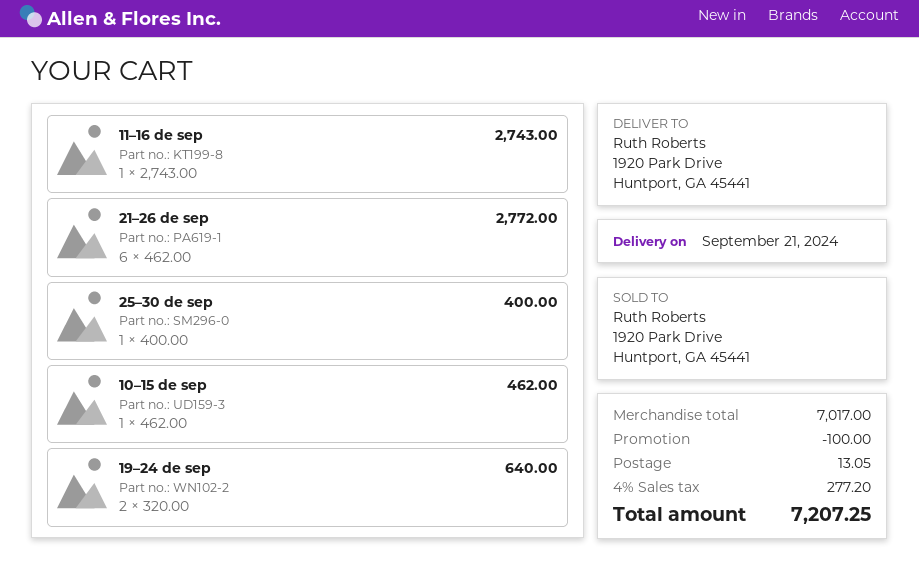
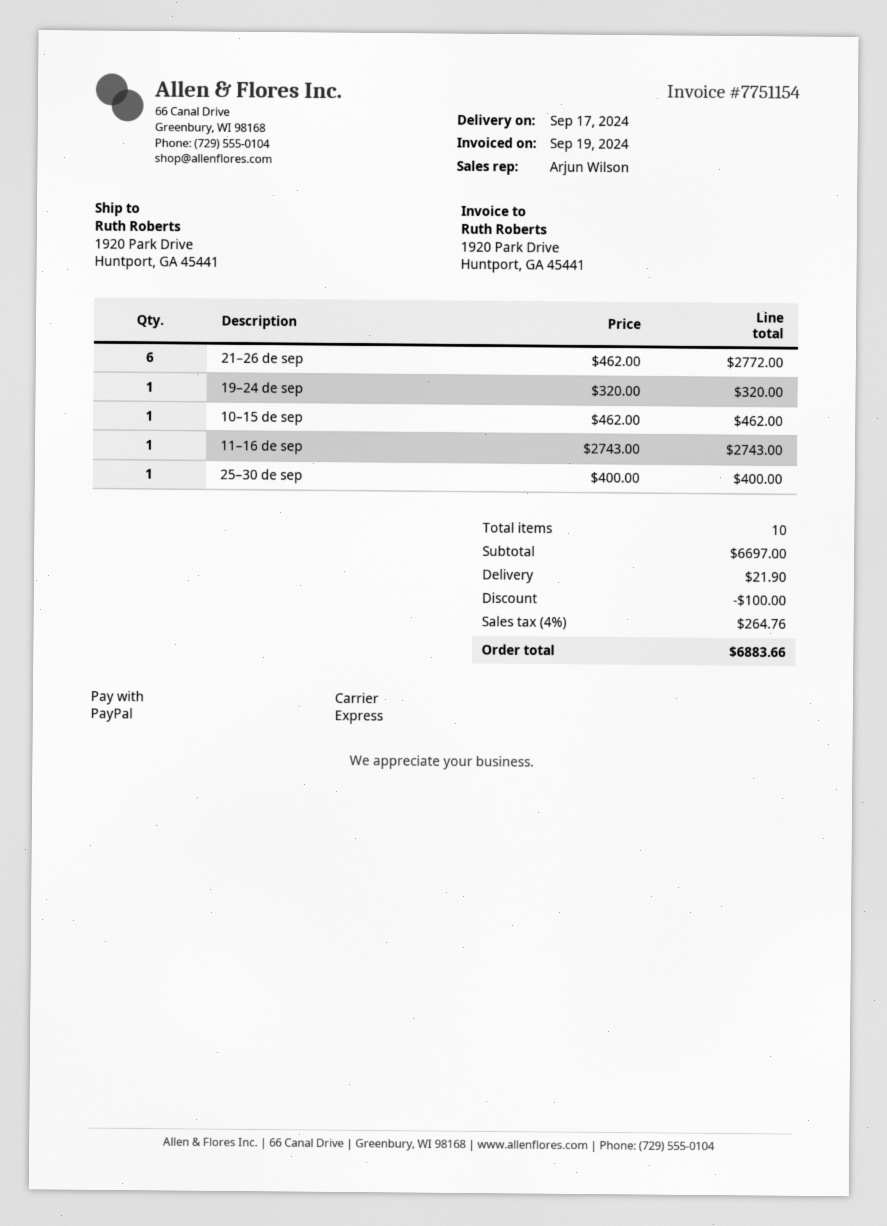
delivery date: 2024-09-21 -> 2024-09-17
19–24 de sep: 2 x 320.00 = 640.00 -> 1 x 320.00 = 320.00
subtotal: 7017.00 -> 6697.00
shipping: 13.05 -> 21.90
tax: 4% = 277.20 -> 4% = 264.76
total: 7207.25 -> 6883.66

